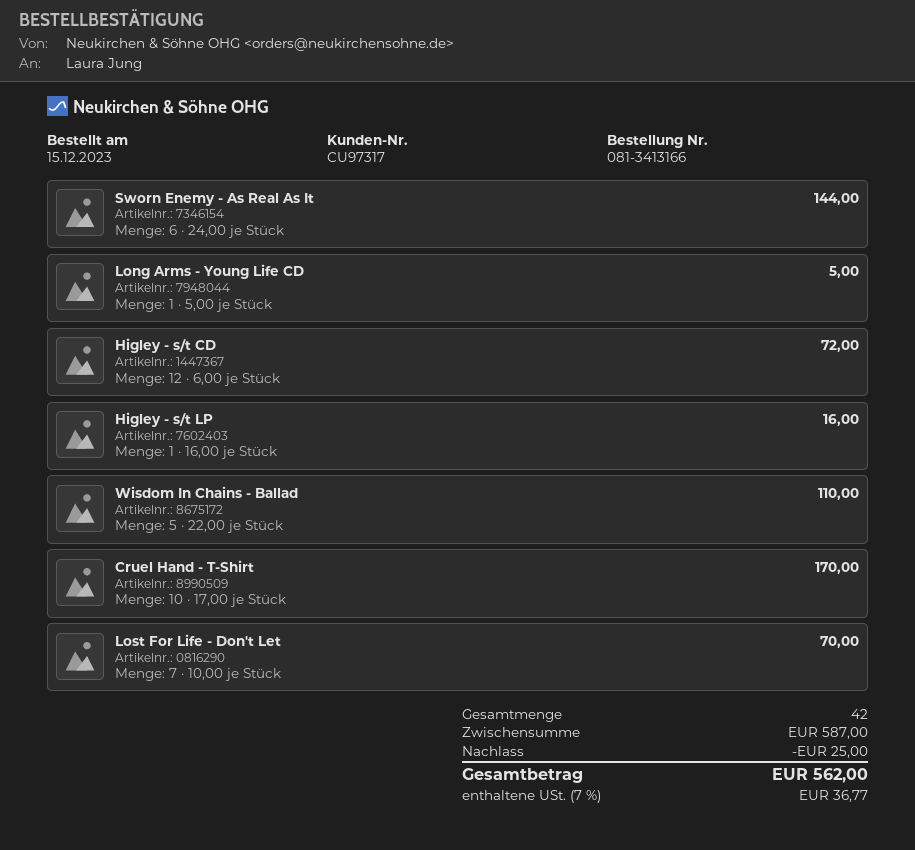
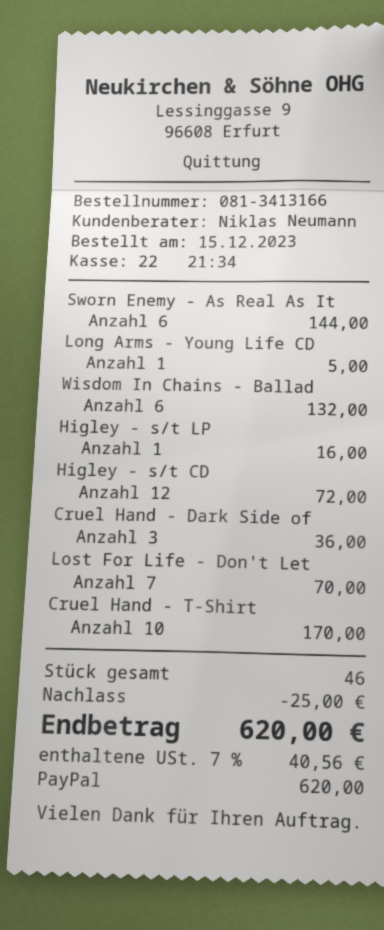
Wisdom In Chains - Ballad: 5 for 110.00 -> 6 for 132.00
Cruel Hand - Dark Side of: none -> 3 for 36.00
total quantity: 42 -> 46
tax: 7% = 36.77 -> 7% = 40.56
total: 562.00 -> 620.00

